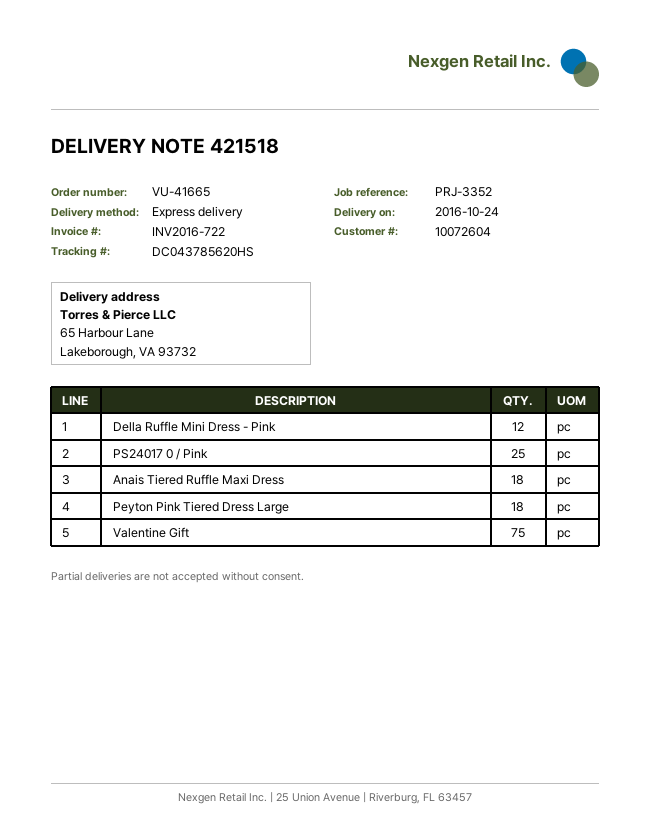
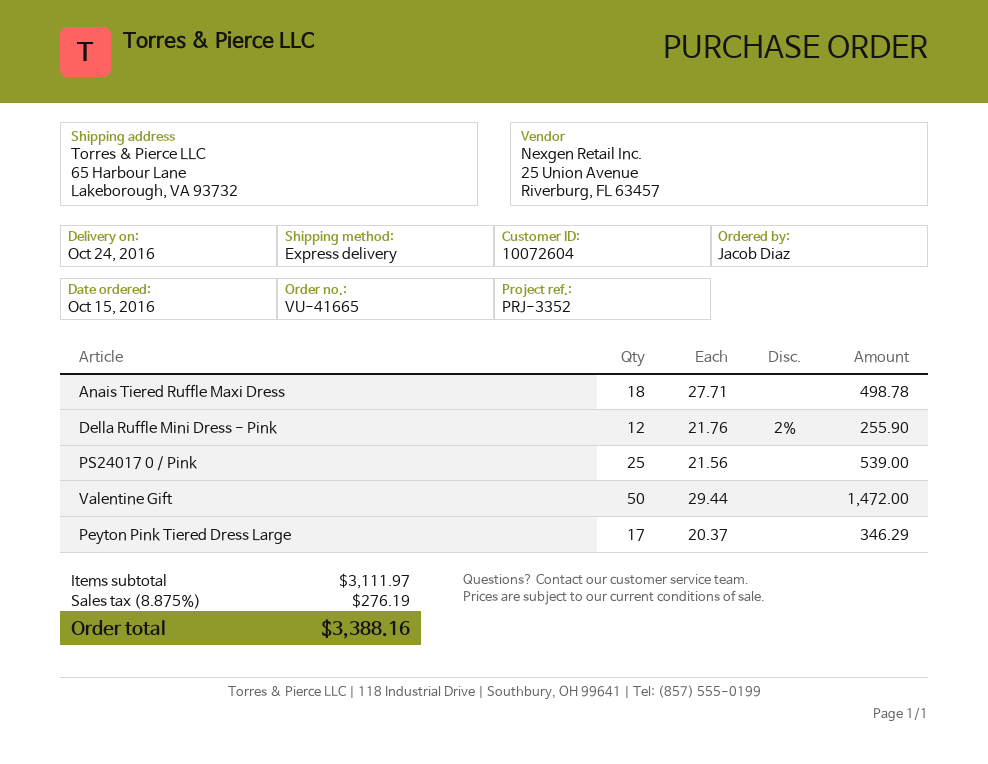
Peyton Pink Tiered Dress Large: 18 -> 17
Valentine Gift: 75 -> 50

